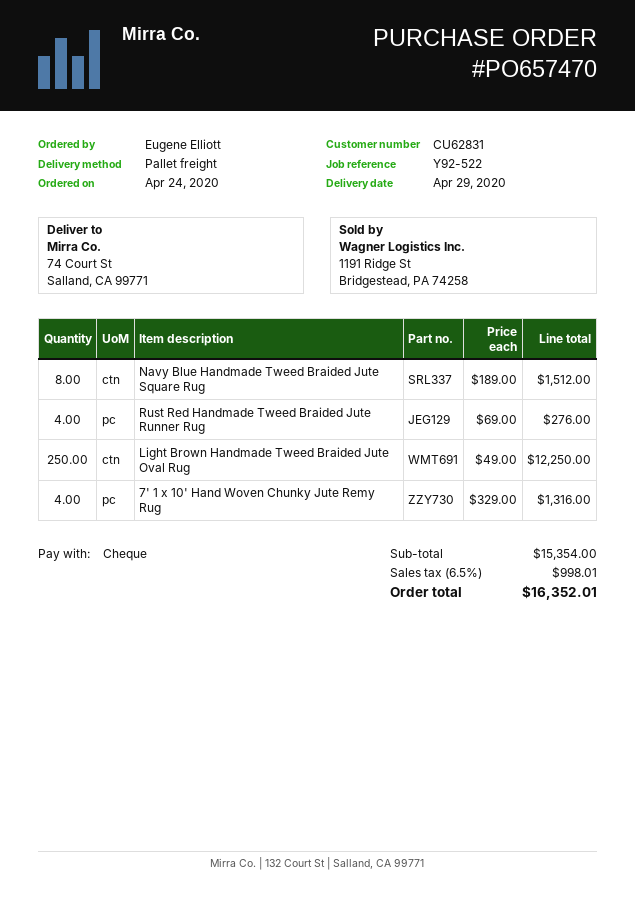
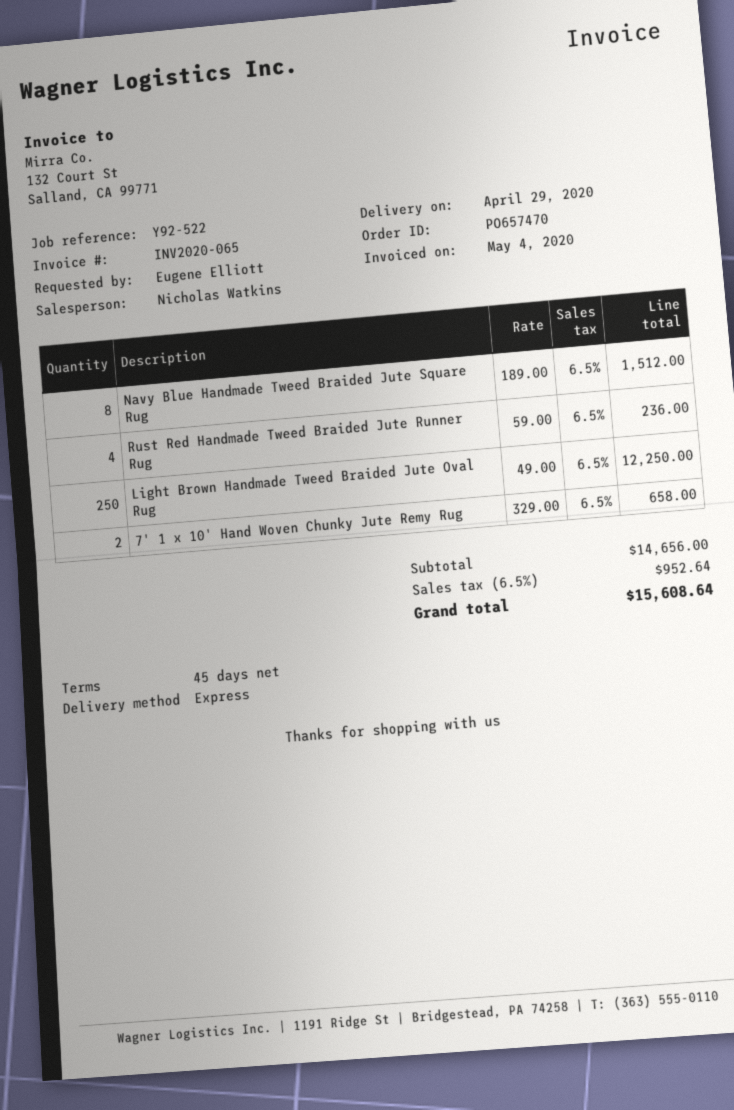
shipping method: pallet freight -> express
Rust Red Handmade Tweed Braided Jute Runner Rug: 4 x 69.00 = 276.00 -> 4 x 59.00 = 236.00
7' 1 x 10' Hand Woven Chunky Jute Remy Rug: 4 x 329.00 = 1316.00 -> 2 x 329.00 = 658.00
subtotal: 15354.00 -> 14656.00
tax: 6.5% = 998.01 -> 6.5% = 952.64
total: 16352.01 -> 15608.64

